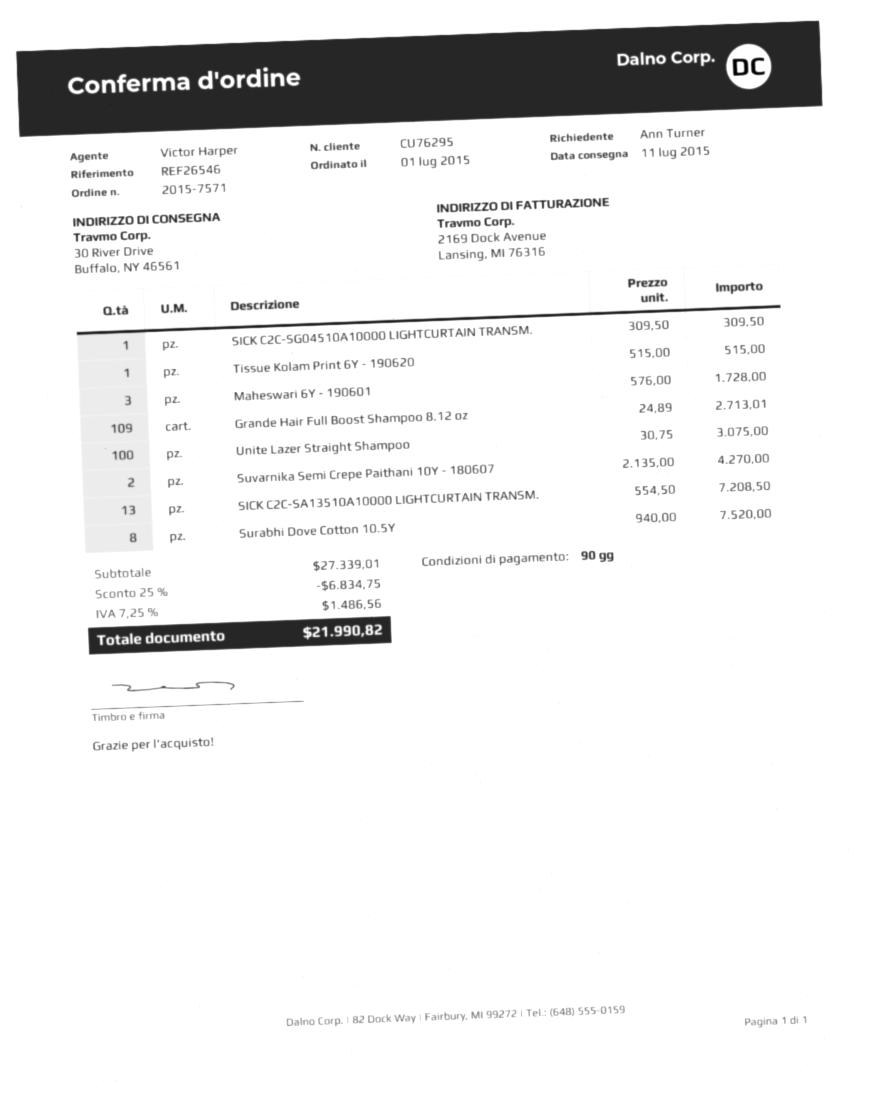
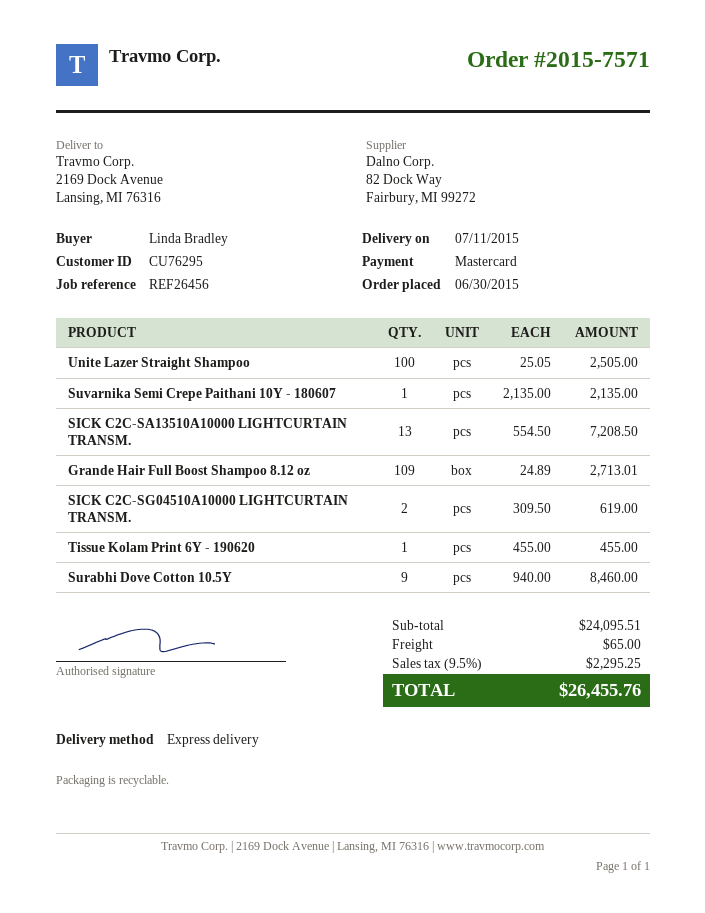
order date: 2015-07-01 -> 2015-06-30
reference: REF26546 -> REF26456
ordered by: Ann Turner -> Linda Bradley
ship to: 30 River Drive, Buffalo, NY 46561 -> 2169 Dock Avenue, Lansing, MI 76316
SICK C2C-SG04510A10000 LIGHTCURTAIN TRANSM.: 1 x 309.50 = 309.50 -> 2 x 309.50 = 619.00
Tissue Kolam Print 6Y - 190620: 1 x 515.00 = 515.00 -> 1 x 455.00 = 455.00
Maheswari 6Y - 190601: 3 x 576.00 = 1728.00 -> none
Unite Lazer Straight Shampoo: 100 x 30.75 = 3075.00 -> 100 x 25.05 = 2505.00
Suvarnika Semi Crepe Paithani 10Y - 180607: 2 x 2135.00 = 4270.00 -> 1 x 2135.00 = 2135.00
Surabhi Dove Cotton 10.5Y: 8 x 940.00 = 7520.00 -> 9 x 940.00 = 8460.00
subtotal: 27339.01 -> 24095.51
discount: 25% = 6834.75 -> none
shipping: none -> 65.00
tax: 7.25% = 1486.56 -> 9.5% = 2295.25
total: 21990.82 -> 26455.76

